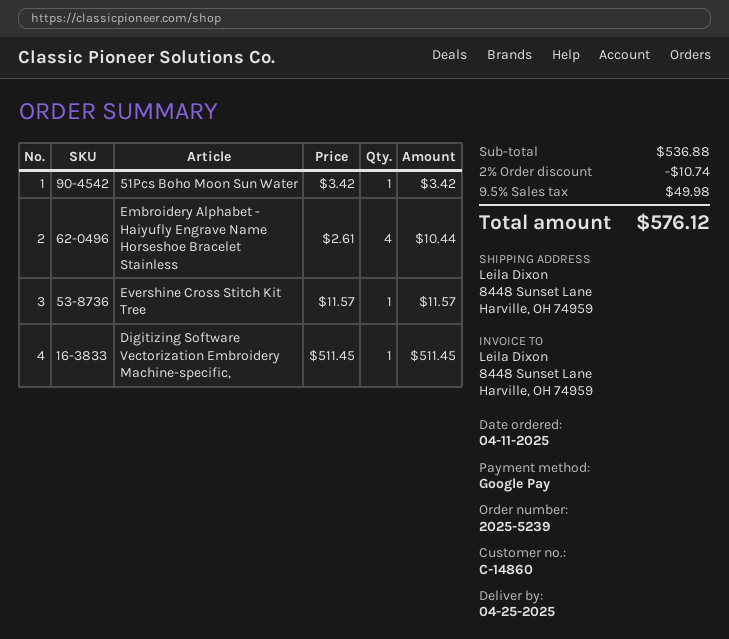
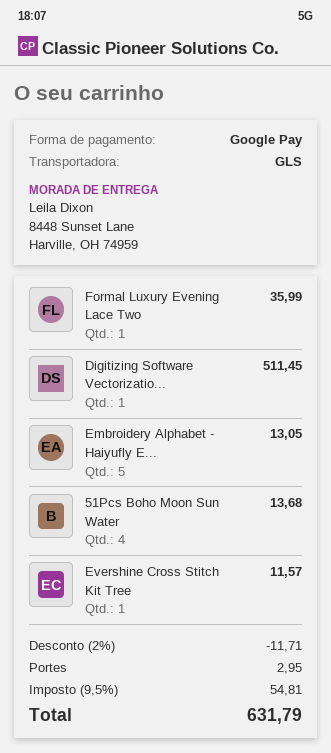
51Pcs Boho Moon Sun Water: 1 for 3.42 -> 4 for 13.68
Embroidery Alphabet - Haiyufly Engrave Name Horseshoe Bracelet Stainless: 4 for 10.44 -> 5 for 13.05
Formal Luxury Evening Lace Two: none -> 1 for 35.99
discount: 2% = 10.74 -> 2% = 11.71
shipping: none -> 2.95
tax: 9.5% = 49.98 -> 9.5% = 54.81
total: 576.12 -> 631.79

